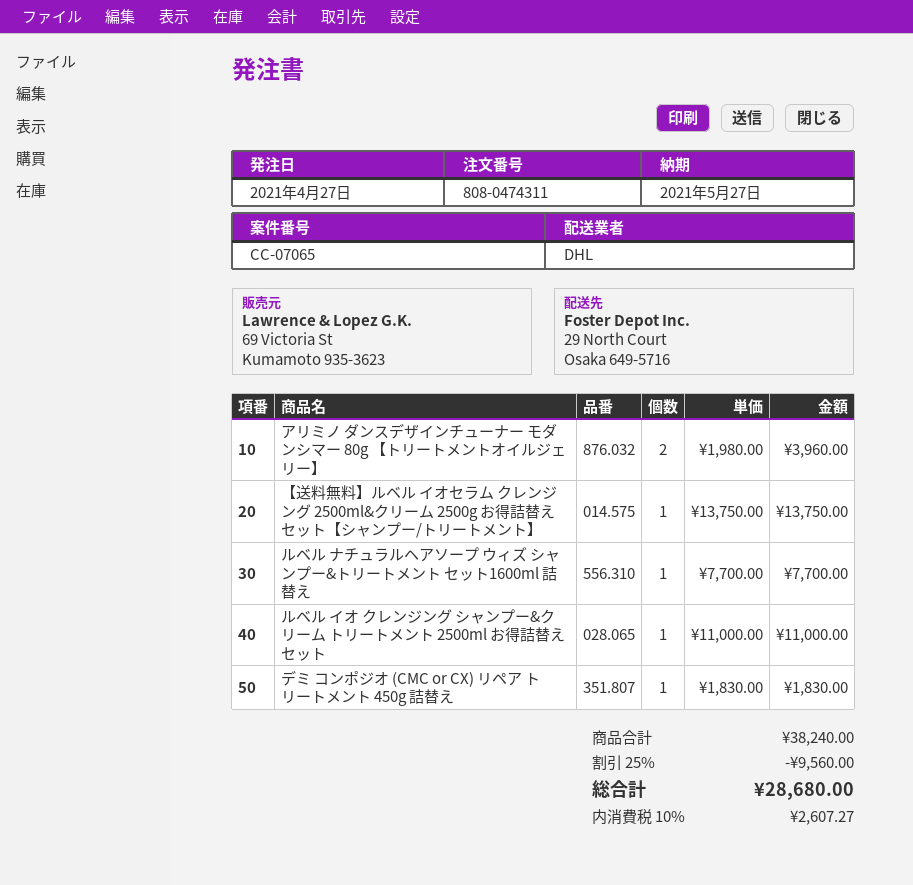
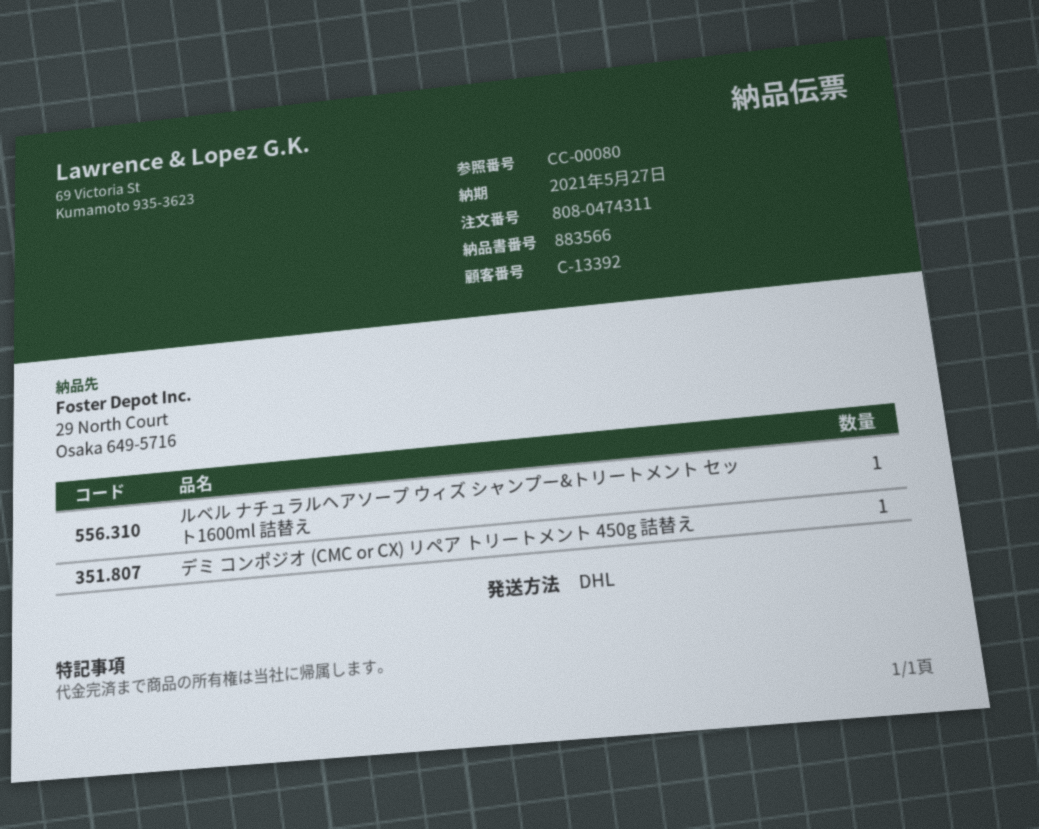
reference: CC-07065 -> CC-00080
アリミノ ダンスデザインチューナー モダンシマー 80g 【トリートメントオイルジェリー】: 2 -> none
【送料無料】ルベル イオセラム クレンジング 2500ml&クリーム 2500g お得詰替えセット【シャンプー/トリートメント】: 1 -> none
ルベル イオ クレンジング シャンプー&クリーム トリートメント 2500ml お得詰替えセット: 1 -> none

